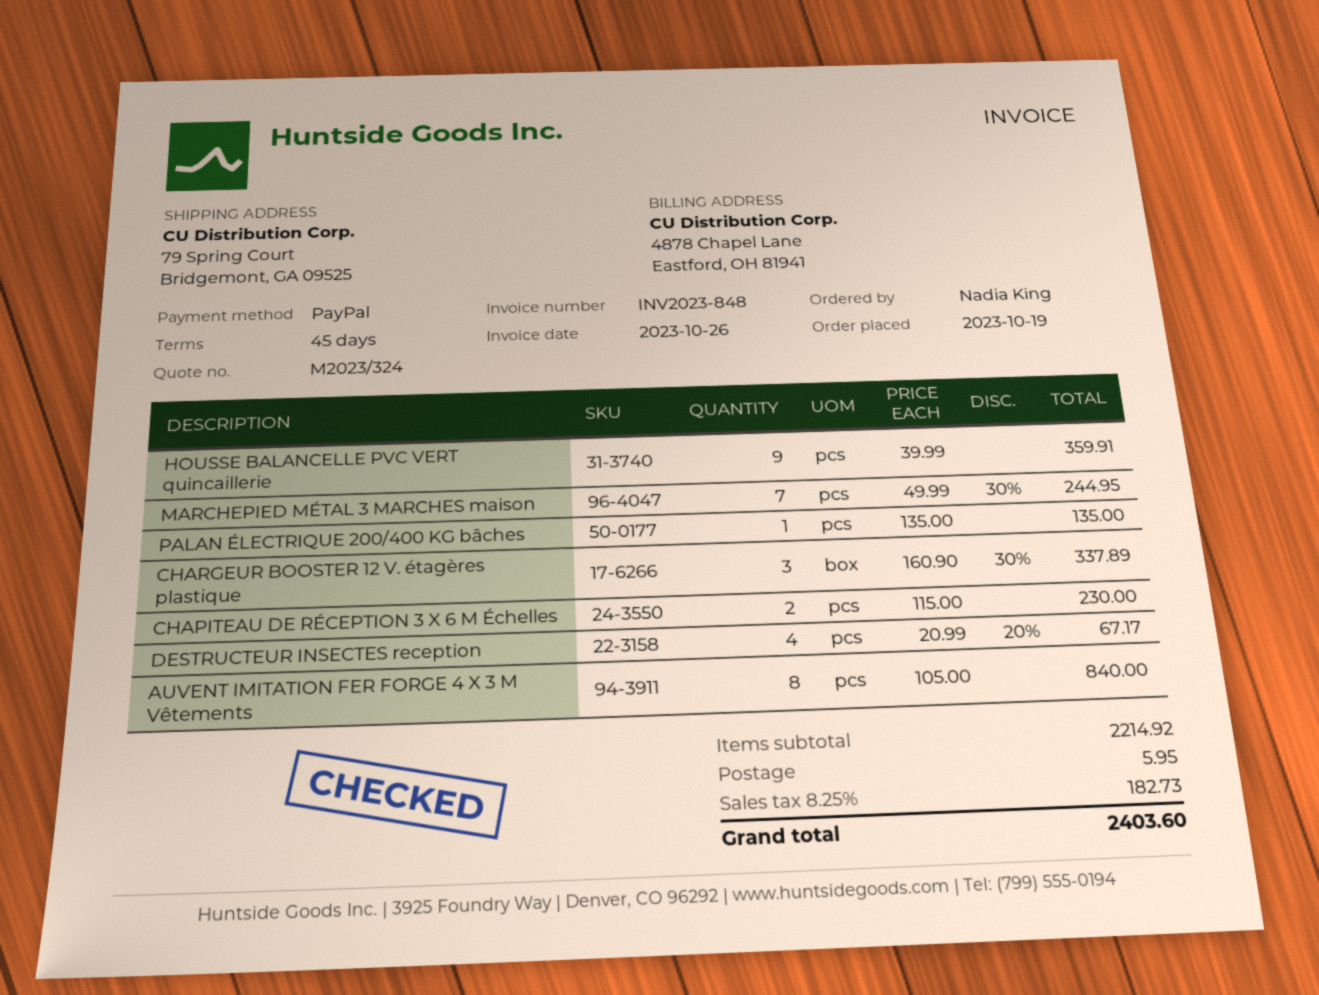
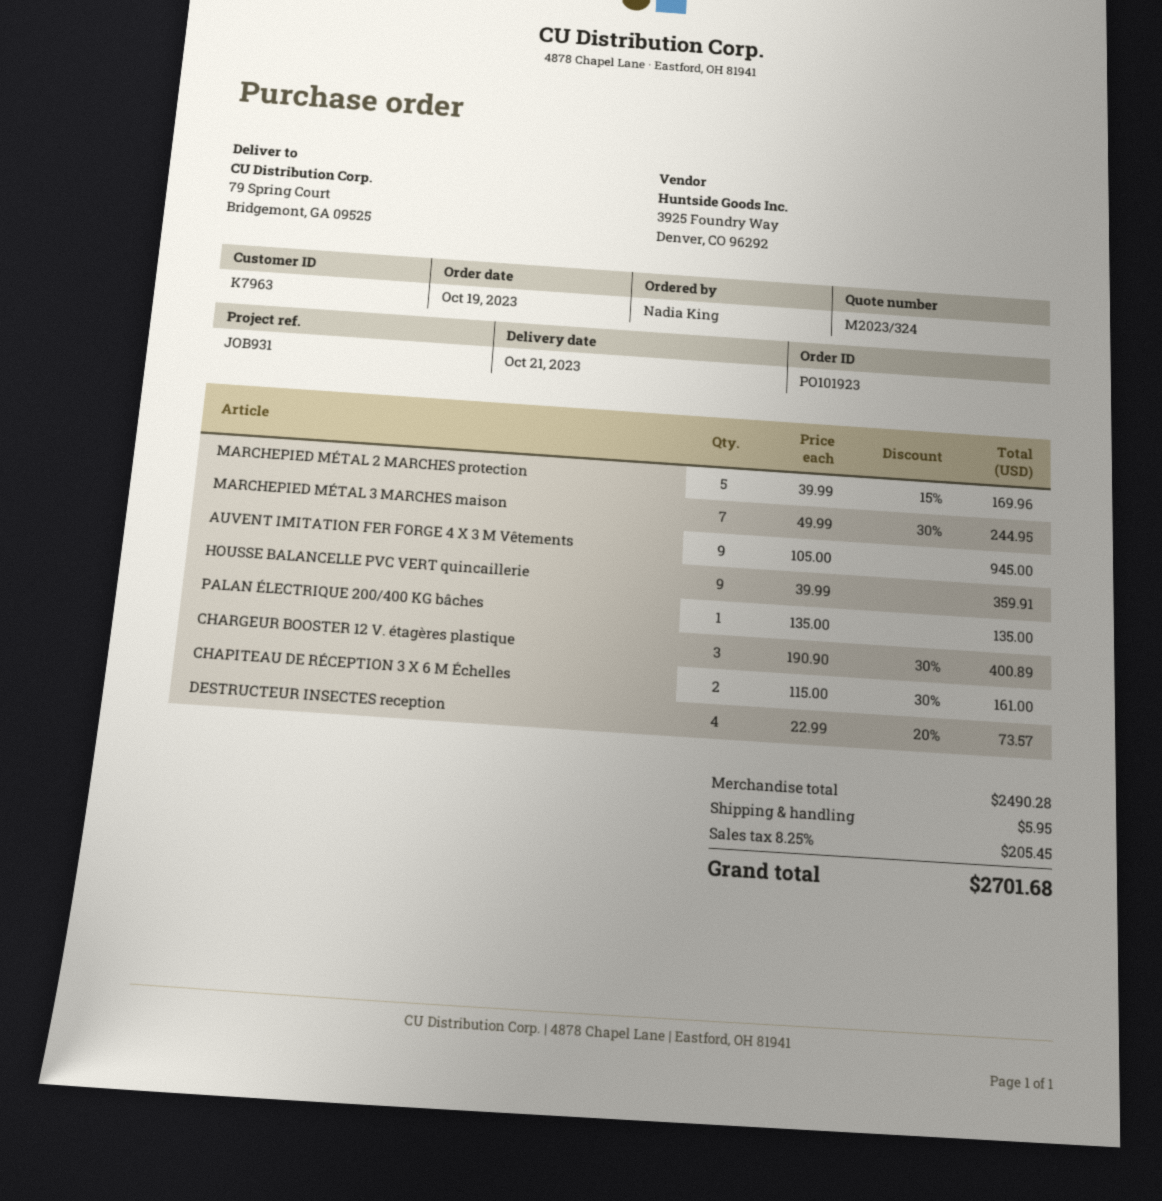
CHARGEUR BOOSTER 12 V. étagères plastique: 3 x 160.90 - 30% = 337.89 -> 3 x 190.90 - 30% = 400.89
CHAPITEAU DE RÉCEPTION 3 X 6 M Échelles: 2 x 115.00 = 230.00 -> 2 x 115.00 - 30% = 161.00
DESTRUCTEUR INSECTES reception: 4 x 20.99 - 20% = 67.17 -> 4 x 22.99 - 20% = 73.57
AUVENT IMITATION FER FORGE 4 X 3 M Vêtements: 8 x 105.00 = 840.00 -> 9 x 105.00 = 945.00
MARCHEPIED MÉTAL 2 MARCHES protection: none -> 5 x 39.99 - 15% = 169.96
subtotal: 2214.92 -> 2490.28
tax: 8.25% = 182.73 -> 8.25% = 205.45
total: 2403.60 -> 2701.68

